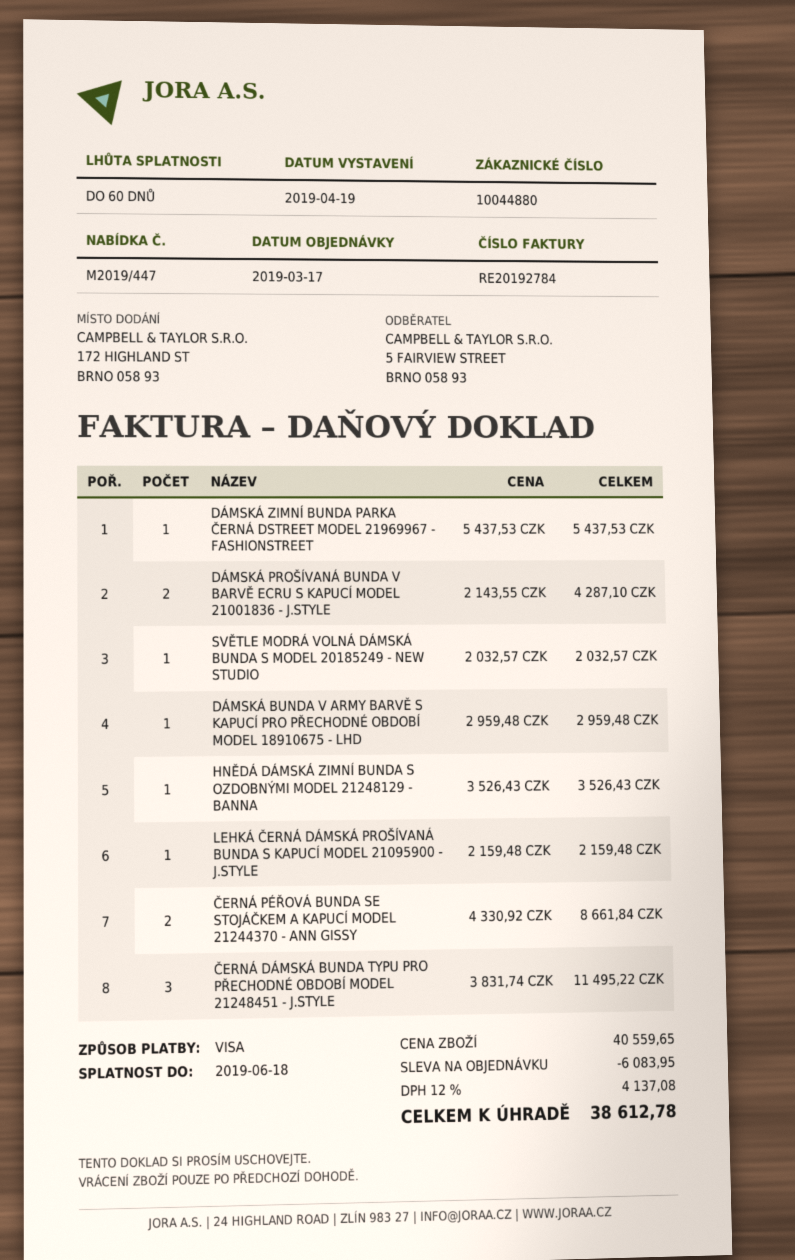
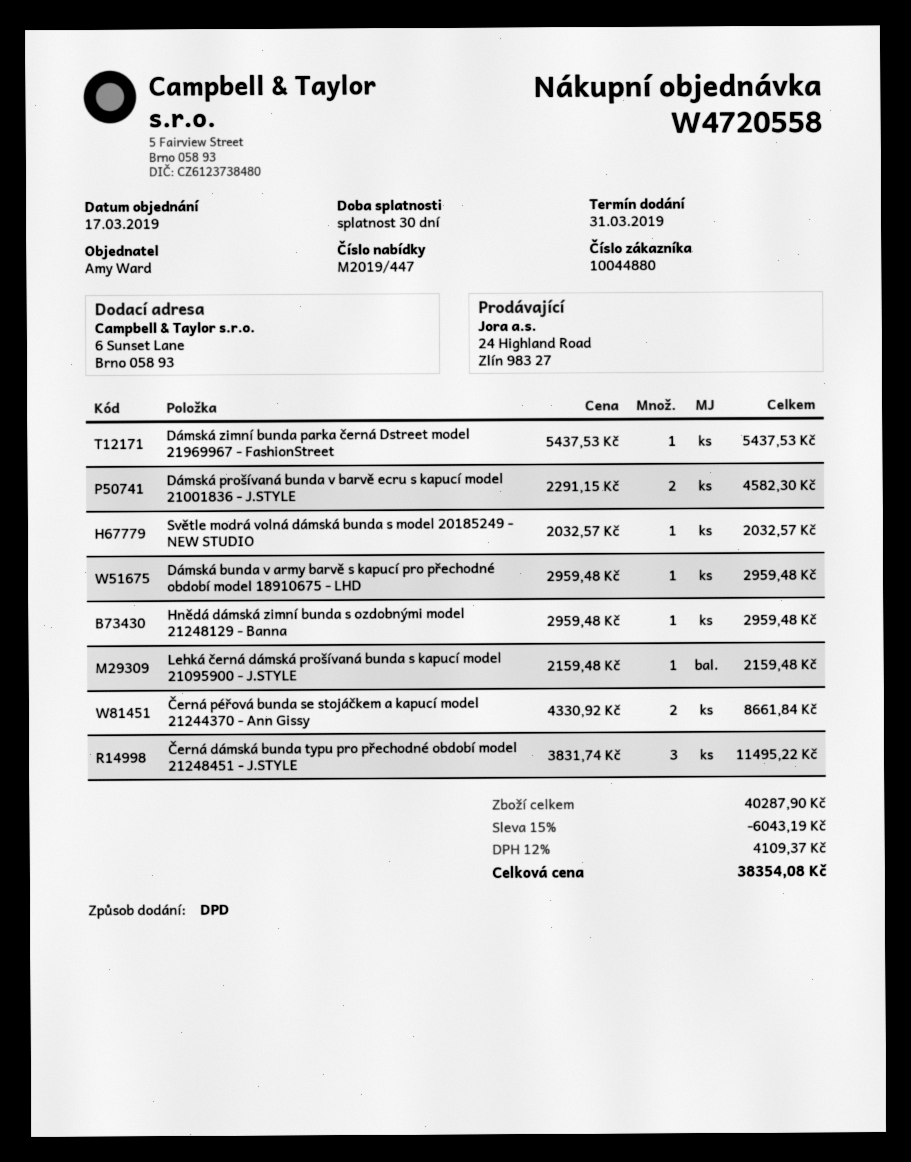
payment terms: 60 days -> 30 days
ship to: 172 HIGHLAND ST, BRNO 058 93 -> 6 Sunset Lane, Brno 058 93
DÁMSKÁ PROŠÍVANÁ BUNDA V BARVĚ ECRU S KAPUCÍ MODEL 21001836 - J.STYLE: 2 x 2143.55 = 4287.10 -> 2 x 2291.15 = 4582.30
HNĚDÁ DÁMSKÁ ZIMNÍ BUNDA S OZDOBNÝMI MODEL 21248129 - BANNA: 1 x 3526.43 = 3526.43 -> 1 x 2959.48 = 2959.48
subtotal: 40559.65 -> 40287.90
discount: 6083.95 -> 6043.19
tax: 12% = 4137.08 -> 12% = 4109.37
total: 38612.78 -> 38354.08

